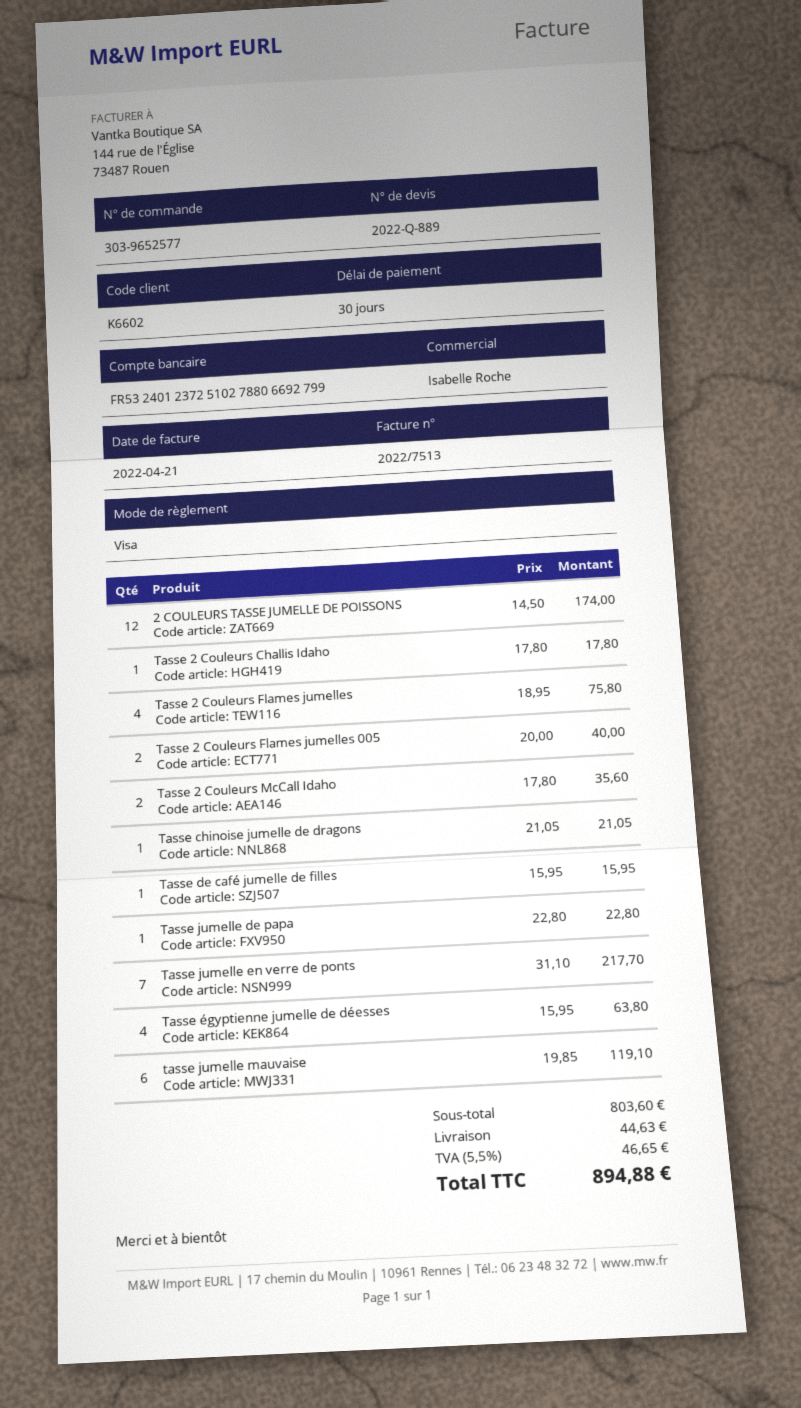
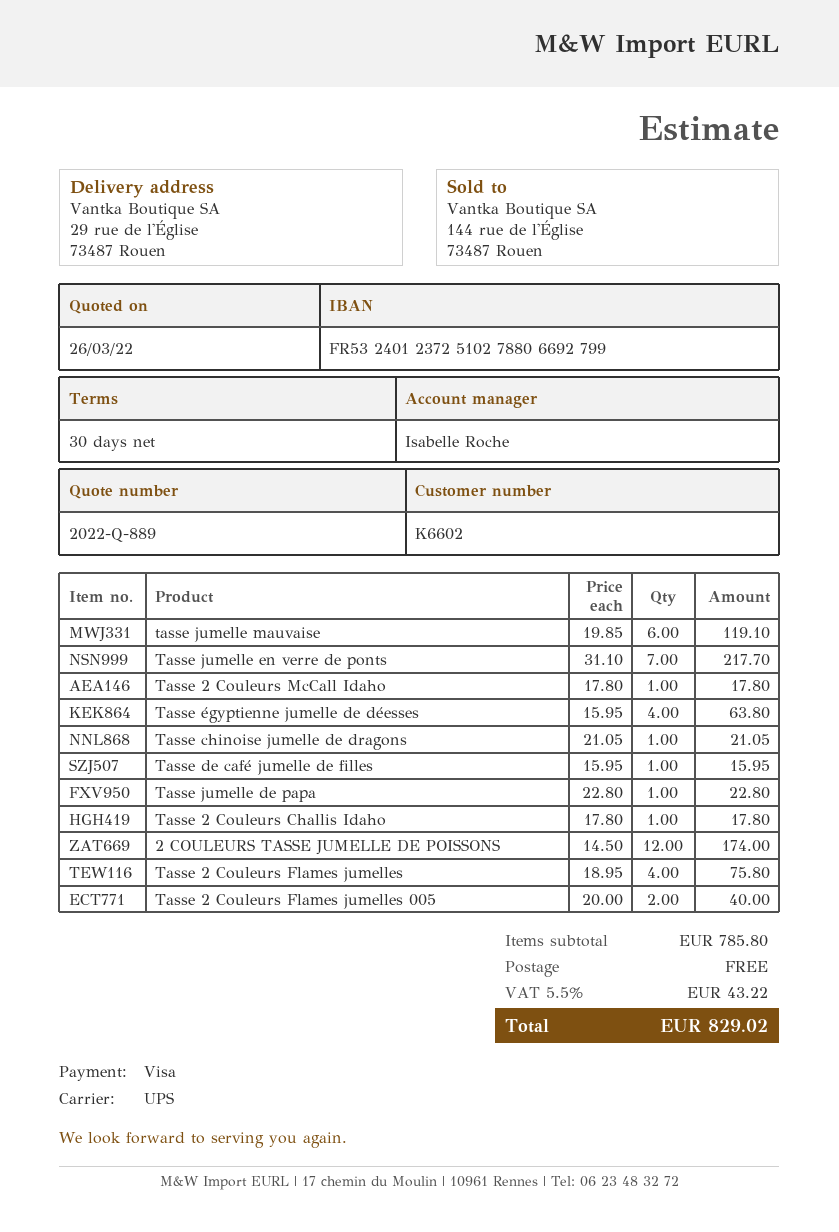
Tasse 2 Couleurs McCall Idaho: 2 x 17.80 = 35.60 -> 1 x 17.80 = 17.80
subtotal: 803.60 -> 785.80
shipping: 44.63 -> 0.00
tax: 5.5% = 46.65 -> 5.5% = 43.22
total: 894.88 -> 829.02

